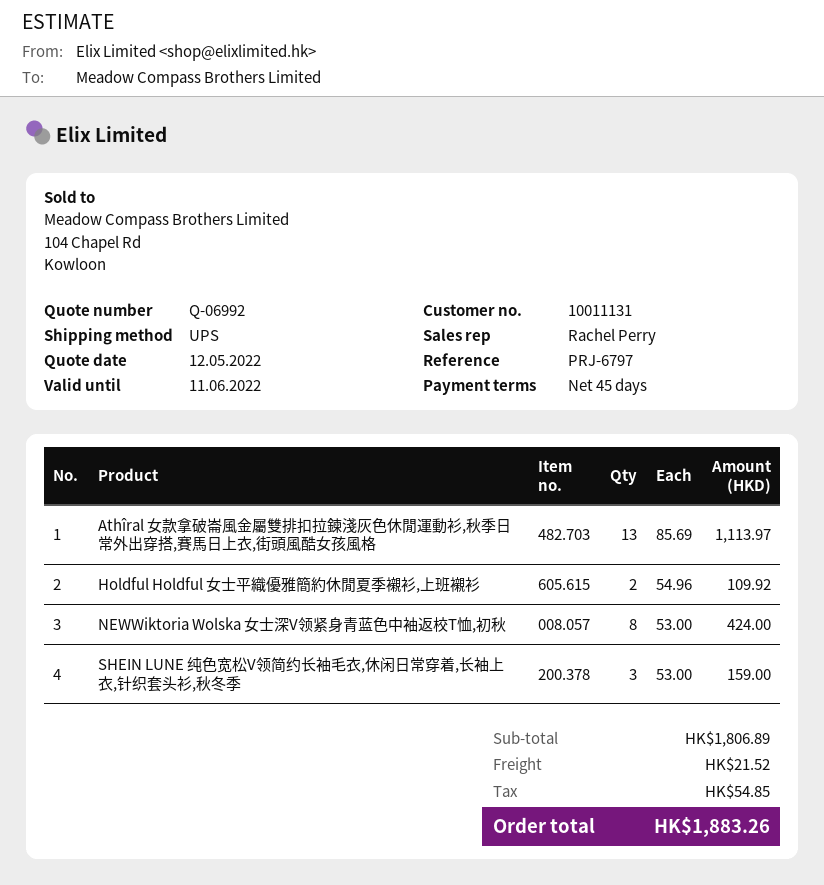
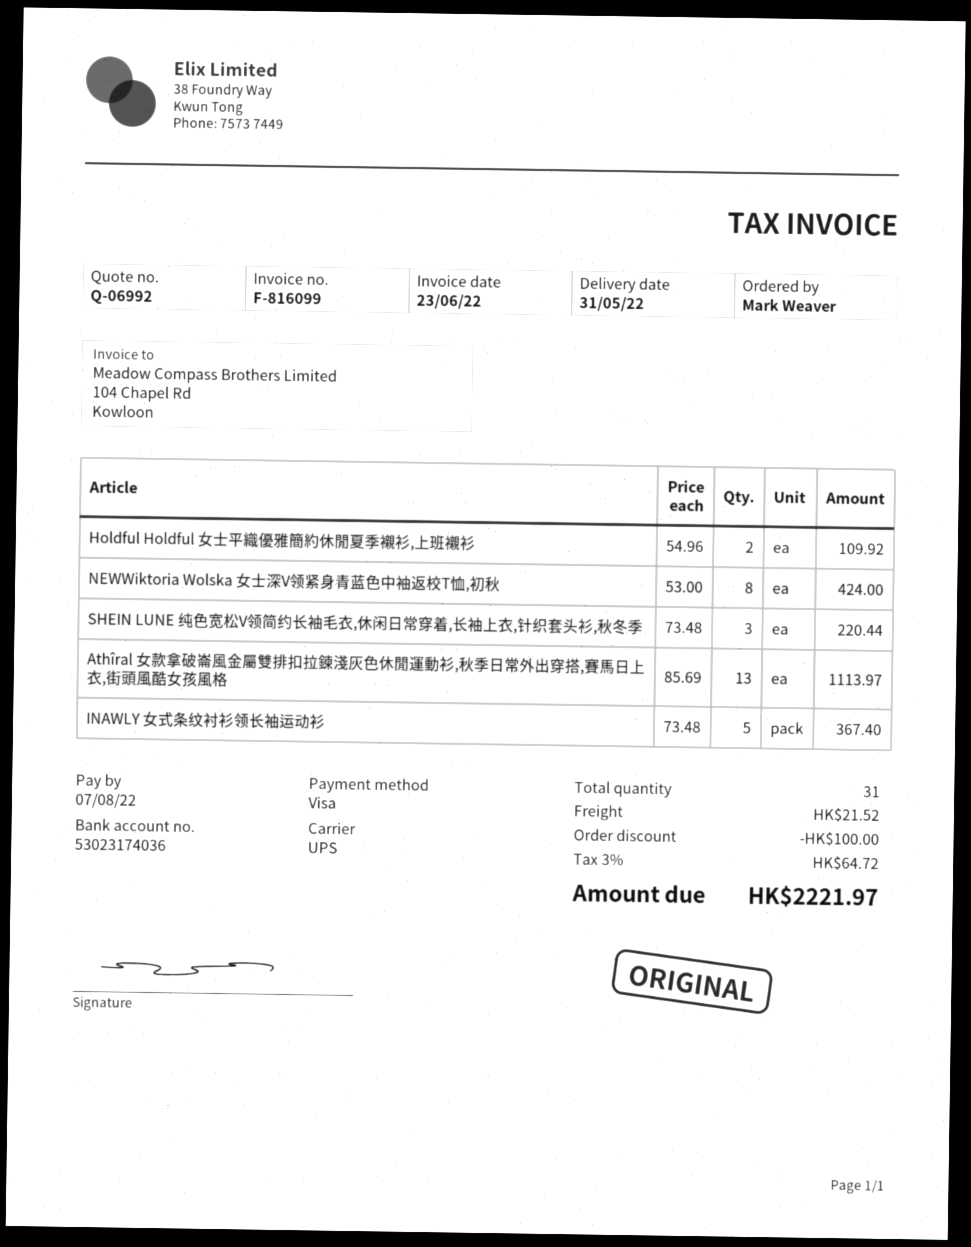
SHEIN LUNE 纯色宽松V领简约长袖毛衣,休闲日常穿着,长袖上衣,针织套头衫,秋冬季: 3 x 53.00 = 159.00 -> 3 x 73.48 = 220.44
INAWLY 女式条纹衬衫领长袖运动衫: none -> 5 x 73.48 = 367.40
discount: none -> 100.00
tax: 54.85 -> 64.72
total: 1883.26 -> 2221.97

